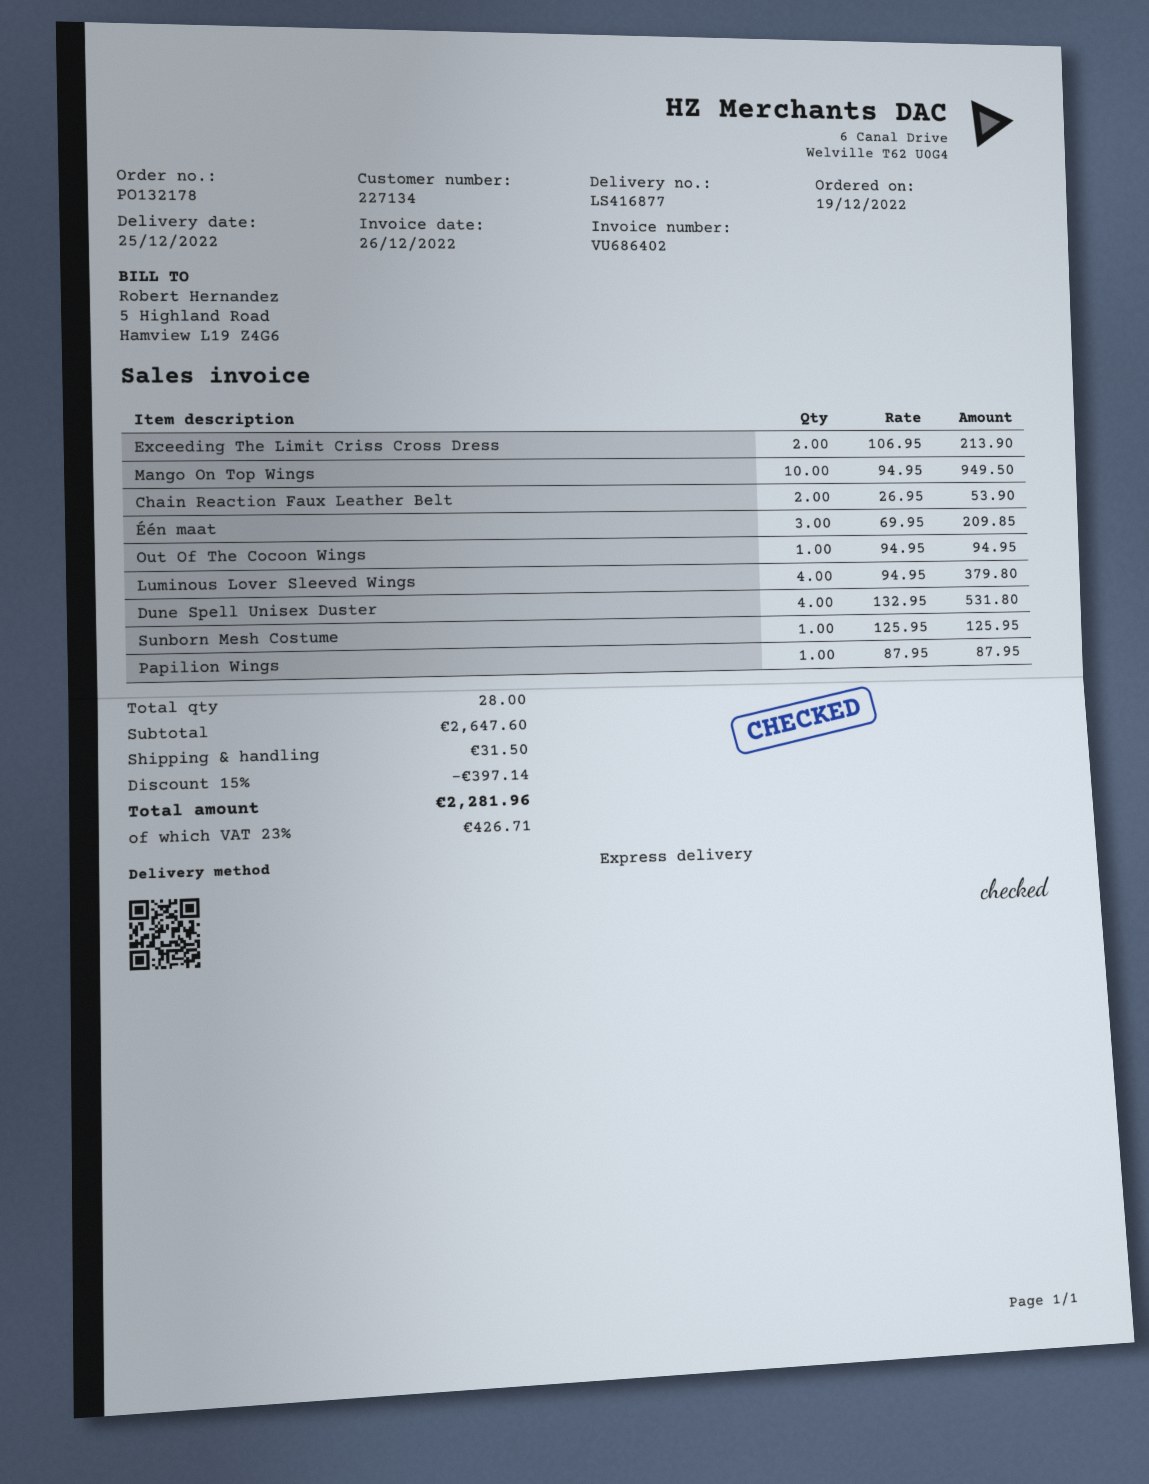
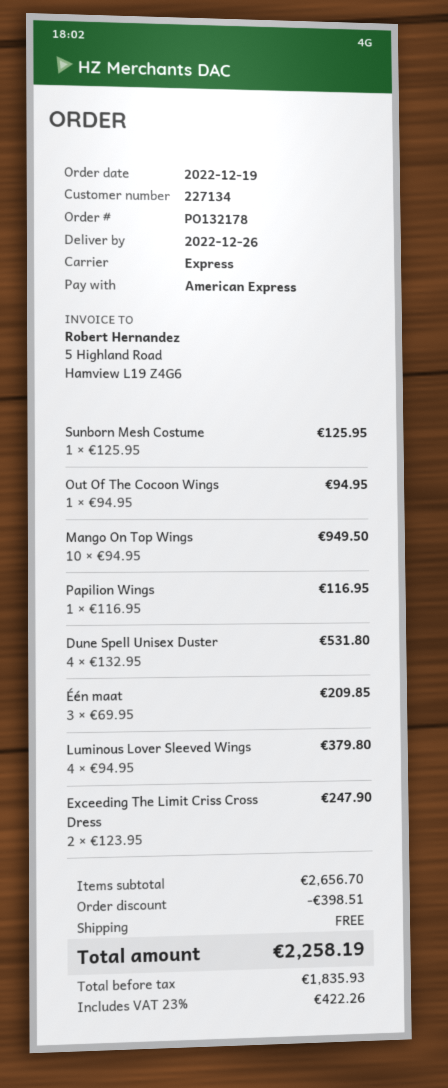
delivery date: 2022-12-25 -> 2022-12-26
Exceeding The Limit Criss Cross Dress: 2 x 106.95 = 213.90 -> 2 x 123.95 = 247.90
Chain Reaction Faux Leather Belt: 2 x 26.95 = 53.90 -> none
Papilion Wings: 1 x 87.95 = 87.95 -> 1 x 116.95 = 116.95
subtotal: 2647.60 -> 2656.70
discount: 397.14 -> 398.51
shipping: 31.50 -> 0.00
tax: 23% = 426.71 -> 23% = 422.26
total: 2281.96 -> 2258.19

